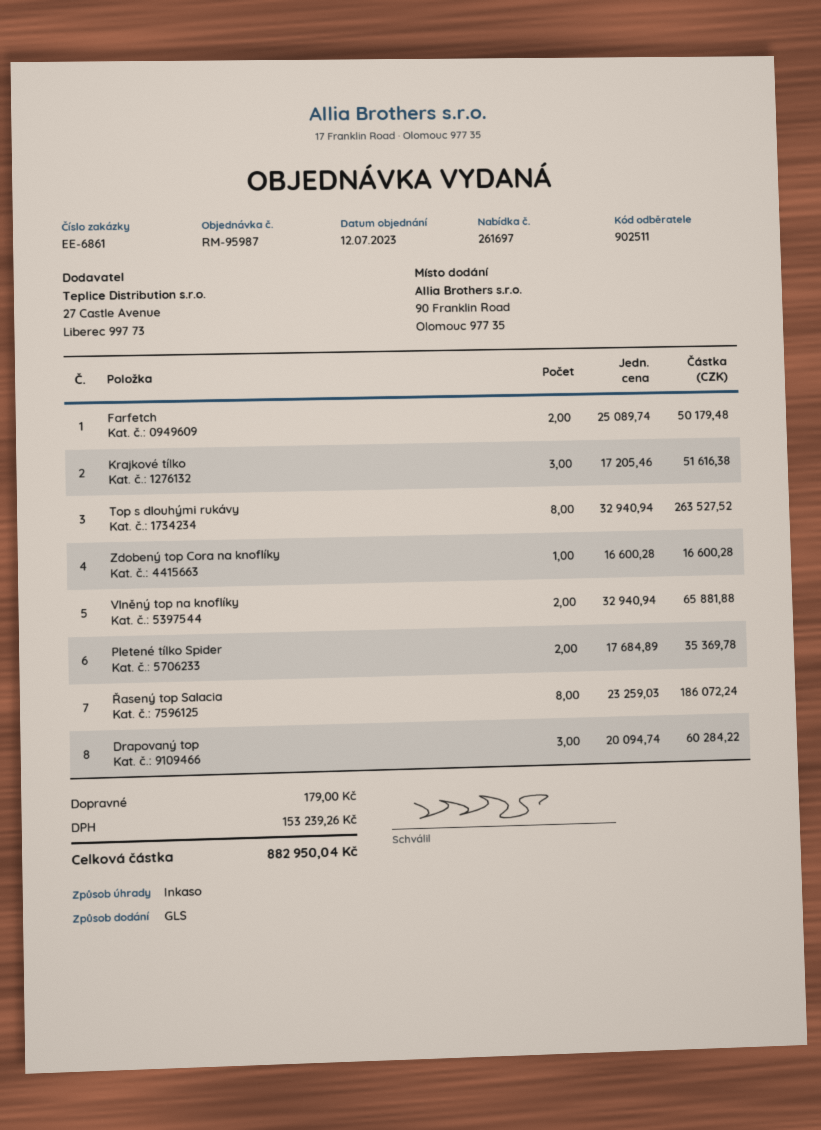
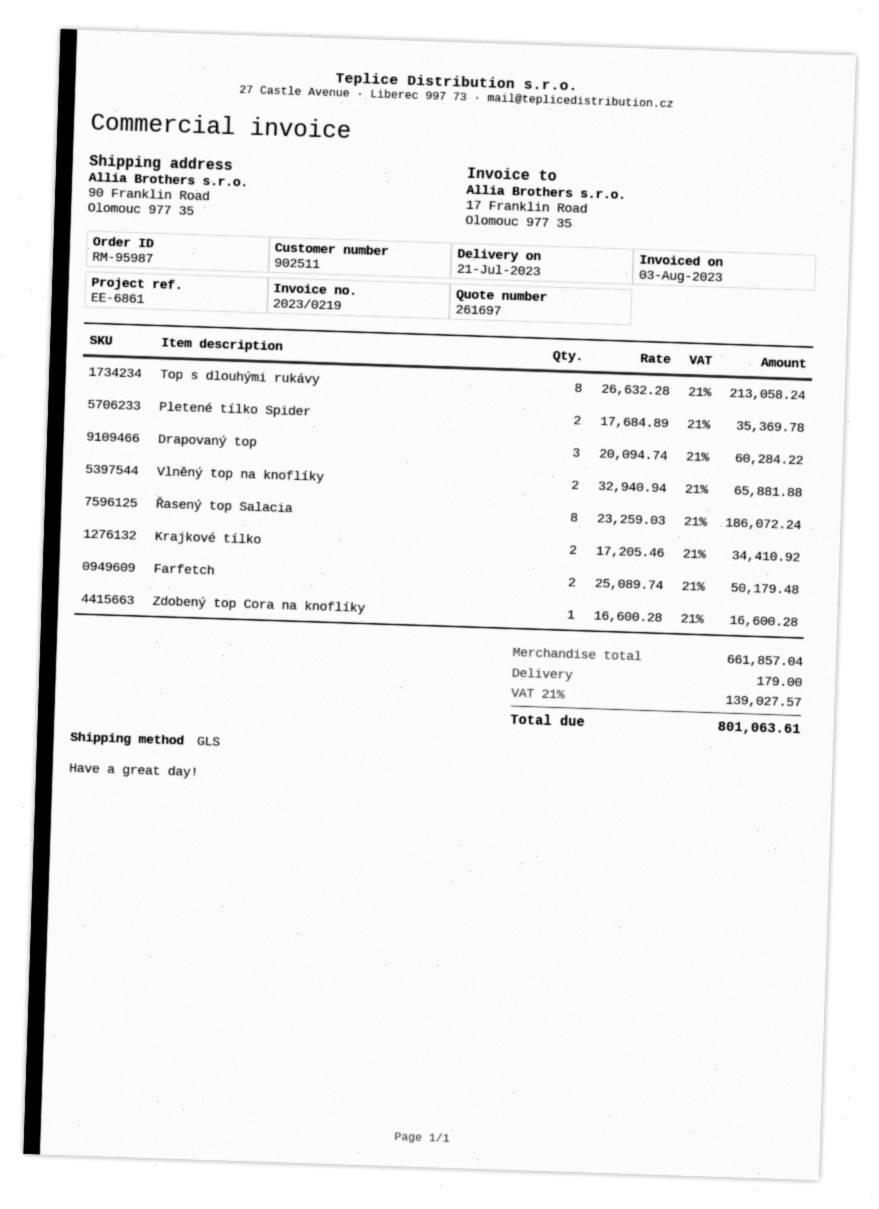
Krajkové tílko: 3 x 17205.46 = 51616.38 -> 2 x 17205.46 = 34410.92
Top s dlouhými rukávy: 8 x 32940.94 = 263527.52 -> 8 x 26632.28 = 213058.24
tax: 153239.26 -> 139027.57
total: 882950.04 -> 801063.61

